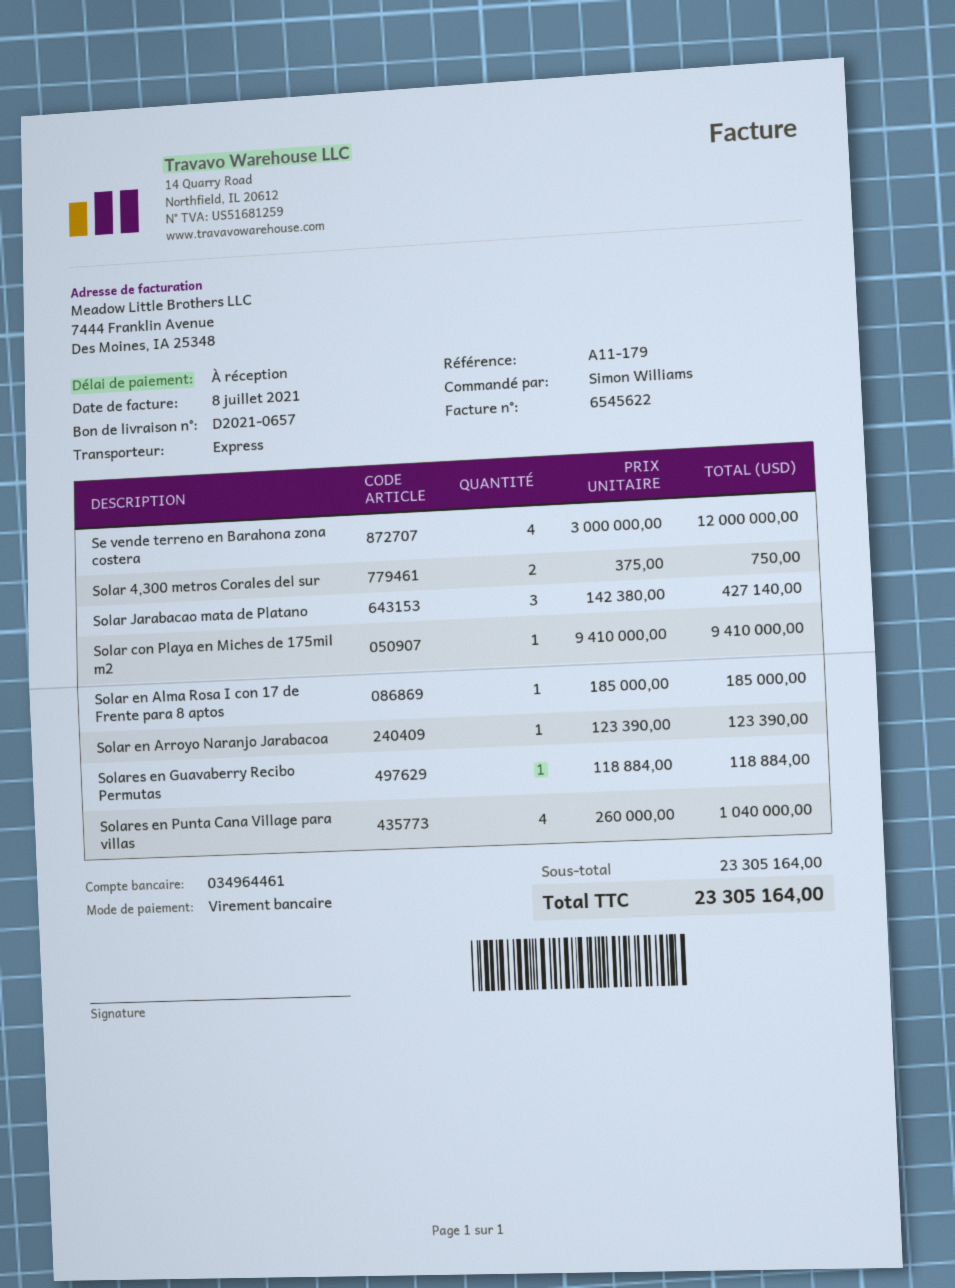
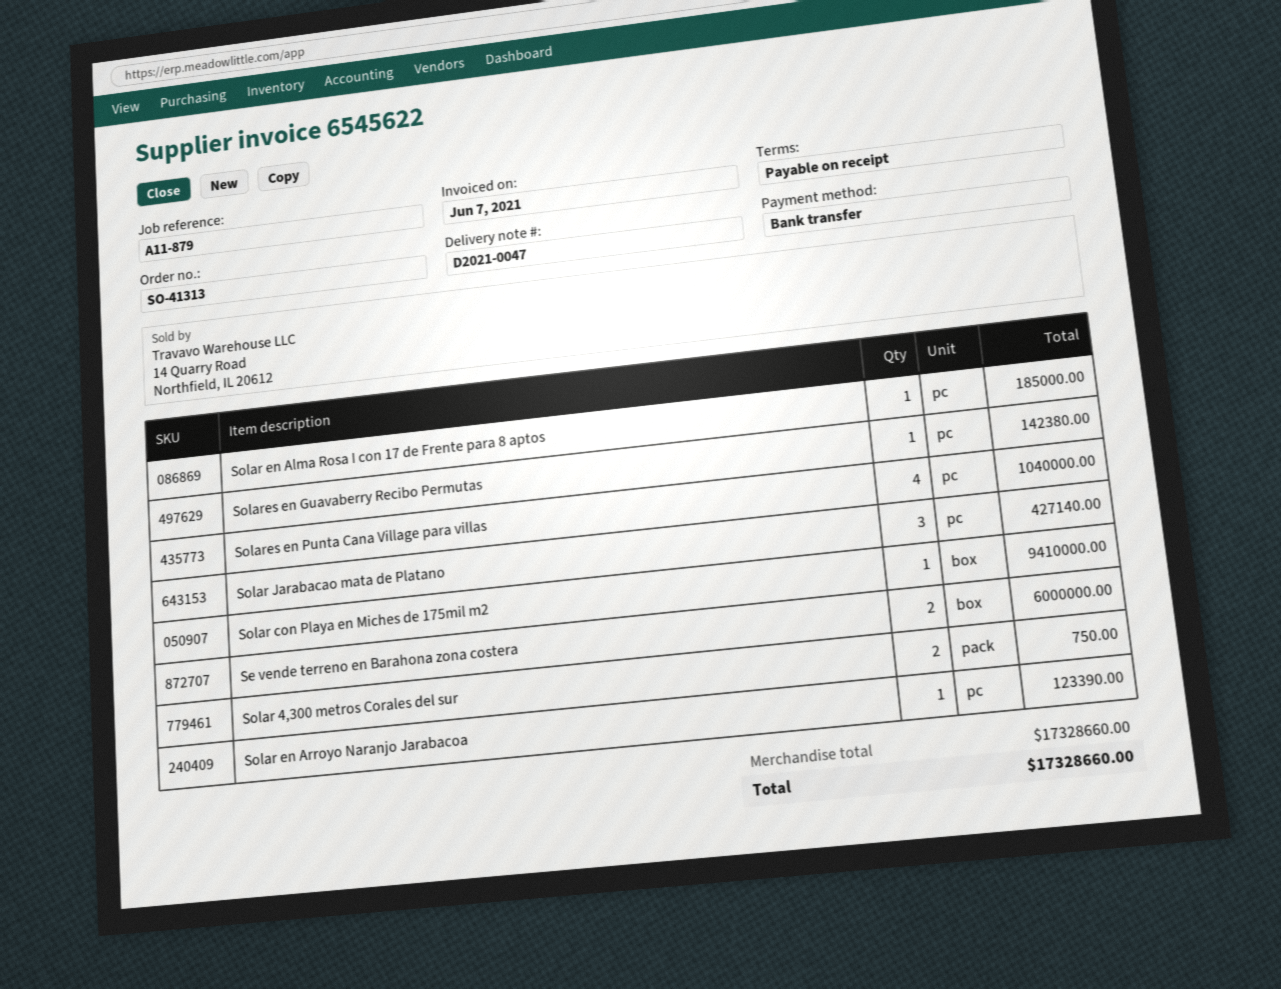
delivery note number: D2021-0657 -> D2021-0047
invoice date: 2021-07-08 -> 2021-06-07
reference: A11-179 -> A11-879
Se vende terreno en Barahona zona costera: 4 for 12000000.00 -> 2 for 6000000.00
Solares en Guavaberry Recibo Permutas: 1 for 118884.00 -> 1 for 142380.00
subtotal: 23305164.00 -> 17328660.00
total: 23305164.00 -> 17328660.00

